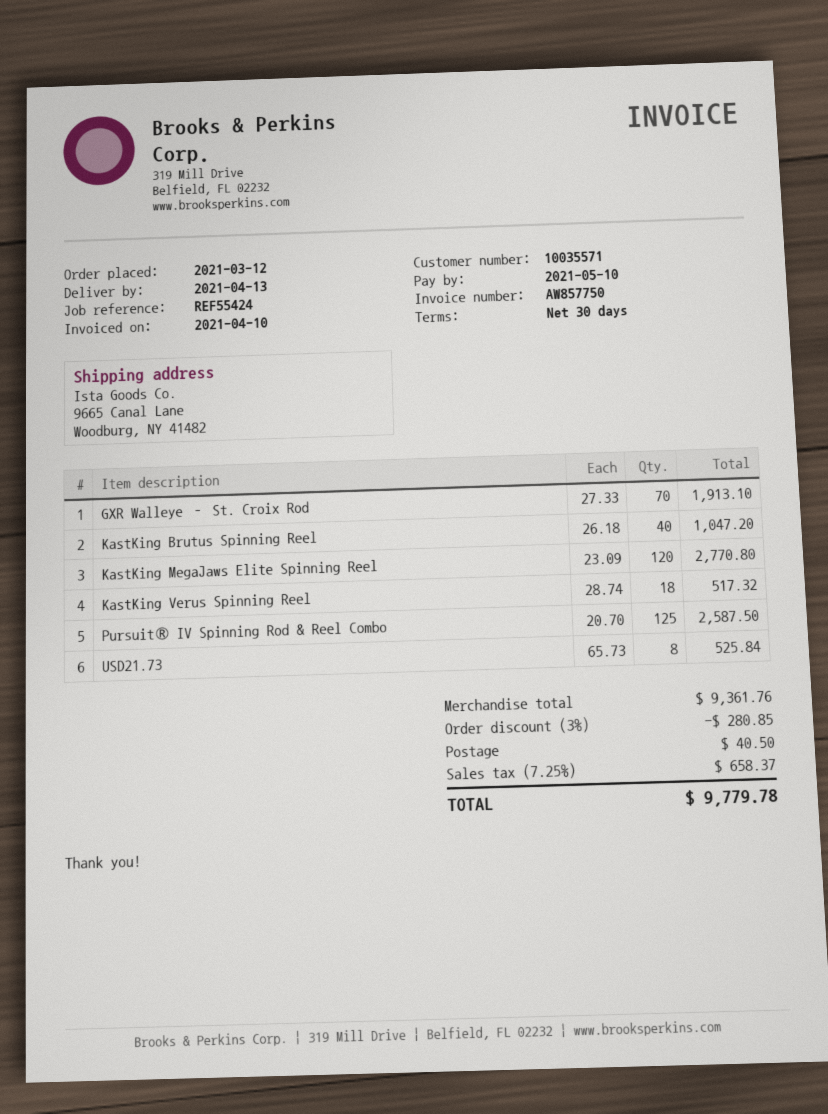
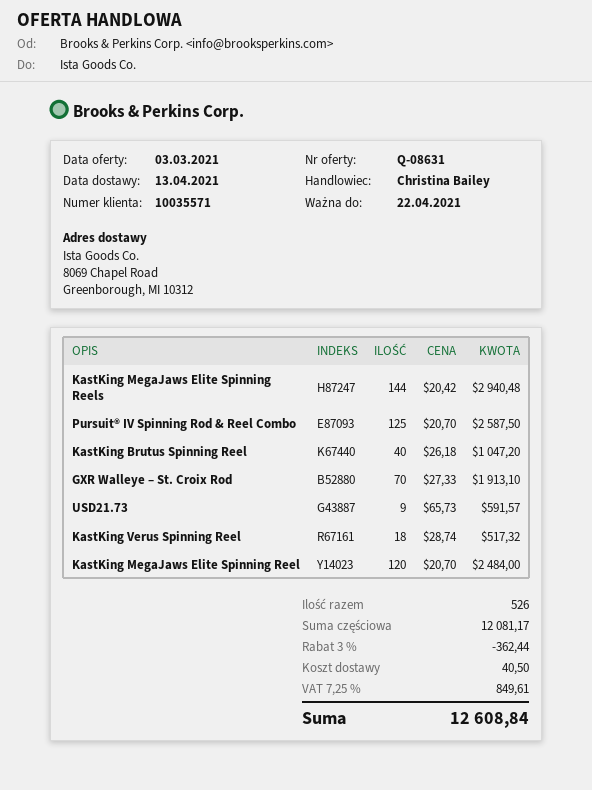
ship to: 9665 Canal Lane, Woodburg, NY 41482 -> 8069 Chapel Road, Greenborough, MI 10312
KastKing MegaJaws Elite Spinning Reel: 120 x 23.09 = 2770.80 -> 120 x 20.70 = 2484.00
USD21.73: 8 x 65.73 = 525.84 -> 9 x 65.73 = 591.57
KastKing MegaJaws Elite Spinning Reels: none -> 144 x 20.42 = 2940.48
subtotal: 9361.76 -> 12081.17
discount: 3% = 280.85 -> 3% = 362.44
tax: 7.25% = 658.37 -> 7.25% = 849.61
total: 9779.78 -> 12608.84

